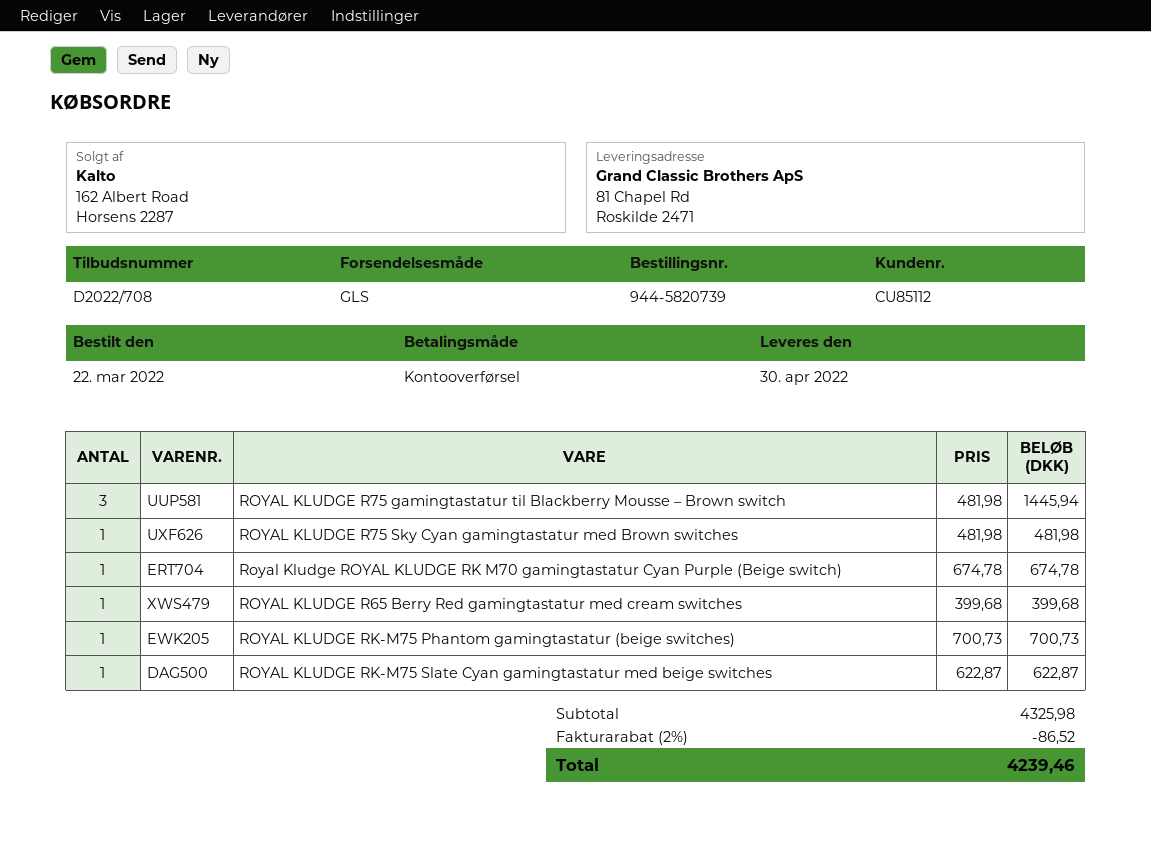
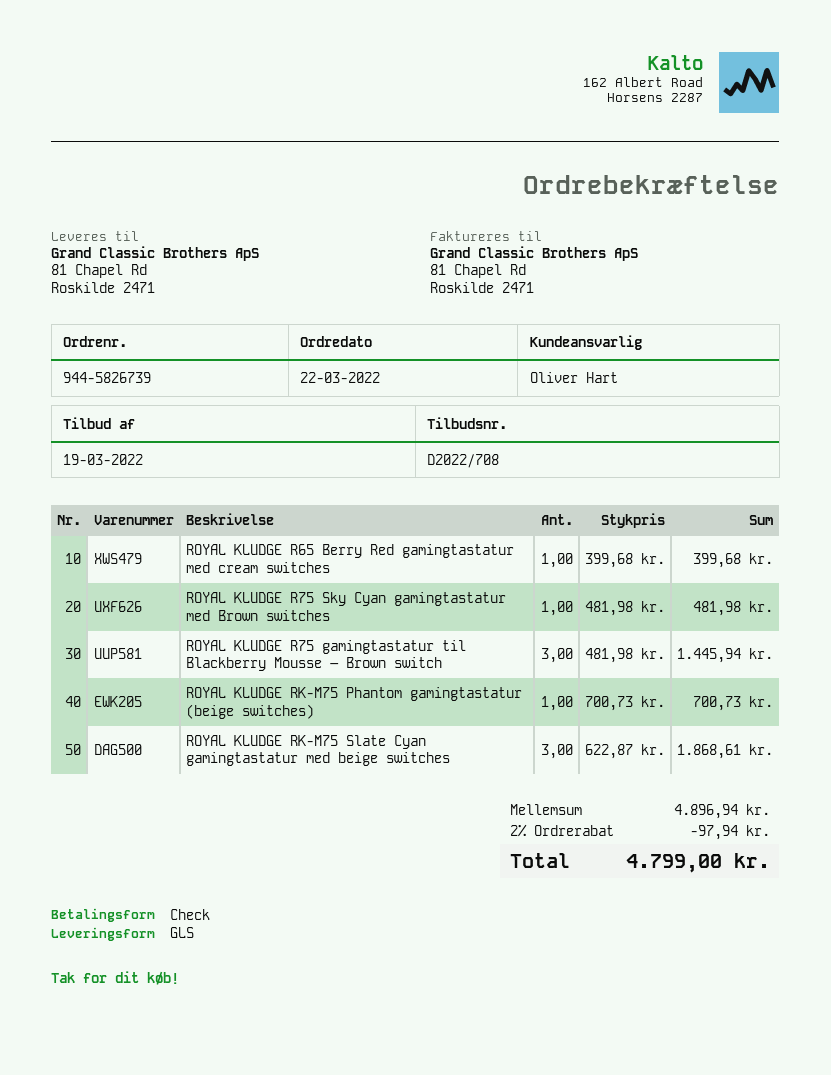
order number: 944-5820739 -> 944-5826739
payment method: bank transfer -> cheque
Royal Kludge ROYAL KLUDGE RK M70 gamingtastatur Cyan Purple (Beige switch): 1 x 674.78 = 674.78 -> none
ROYAL KLUDGE RK-M75 Slate Cyan gamingtastatur med beige switches: 1 x 622.87 = 622.87 -> 3 x 622.87 = 1868.61
subtotal: 4325.98 -> 4896.94
discount: 2% = 86.52 -> 2% = 97.94
total: 4239.46 -> 4799.00

